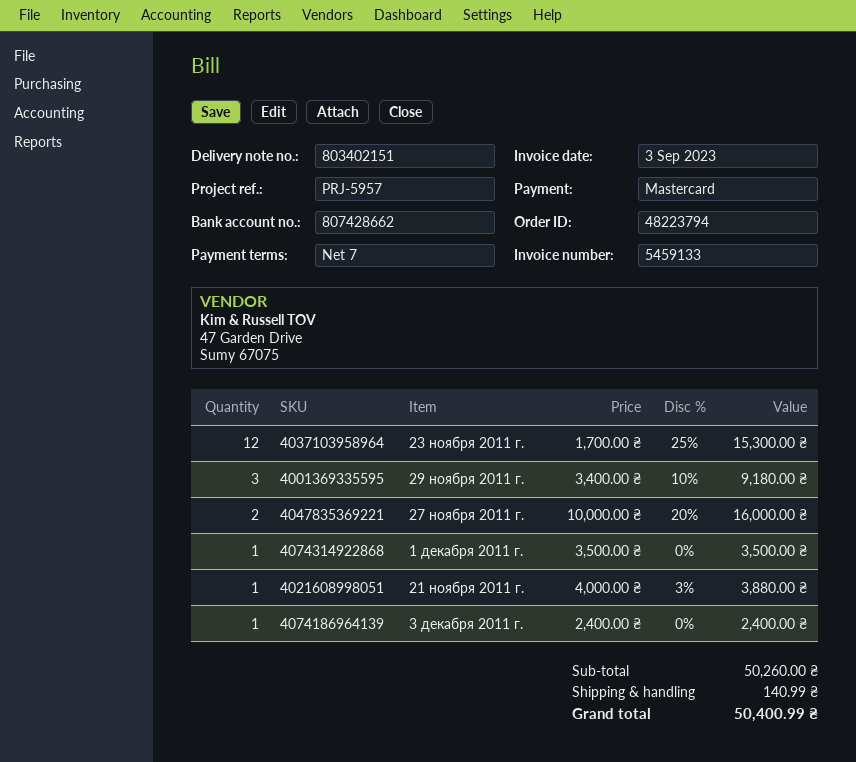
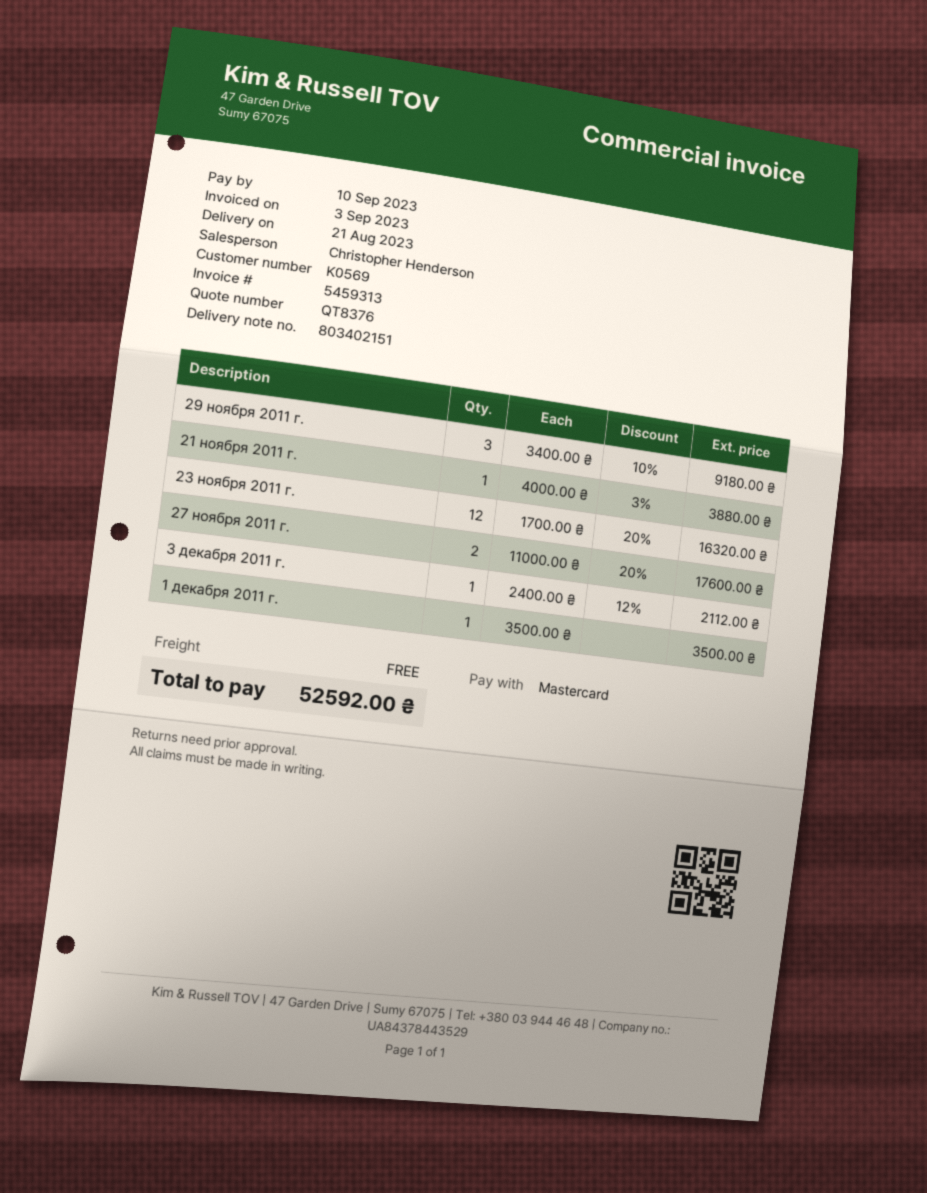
invoice number: 5459133 -> 5459313
23 ноября 2011 г.: 12 x 1700.00 - 25% = 15300.00 -> 12 x 1700.00 - 20% = 16320.00
27 ноября 2011 г.: 2 x 10000.00 - 20% = 16000.00 -> 2 x 11000.00 - 20% = 17600.00
3 декабря 2011 г.: 1 x 2400.00 = 2400.00 -> 1 x 2400.00 - 12% = 2112.00
shipping: 140.99 -> 0.00
total: 50400.99 -> 52592.00

